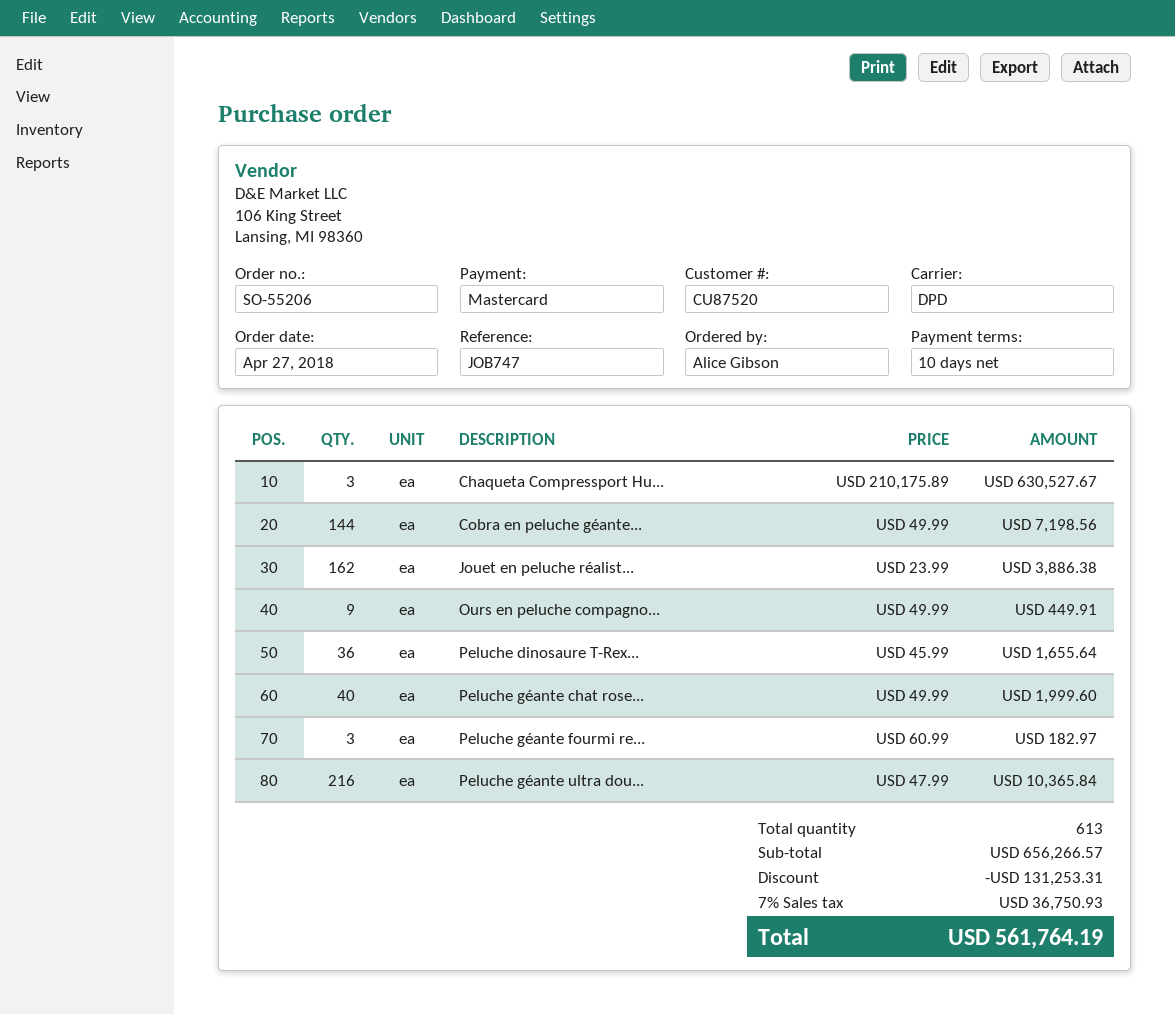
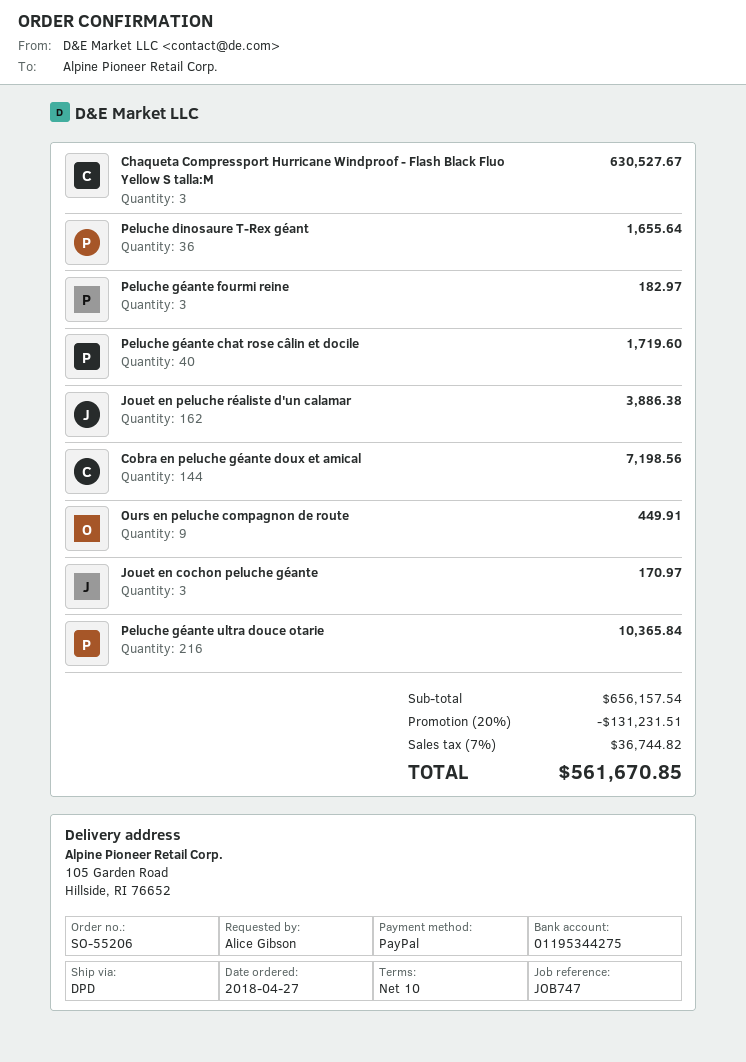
payment method: Mastercard -> PayPal
Peluche géante chat rose...: 40 for 1999.60 -> 40 for 1719.60
Jouet en cochon peluche géante: none -> 3 for 170.97
subtotal: 656266.57 -> 656157.54
discount: 131253.31 -> 131231.51
tax: 7% = 36750.93 -> 7% = 36744.82
total: 561764.19 -> 561670.85

